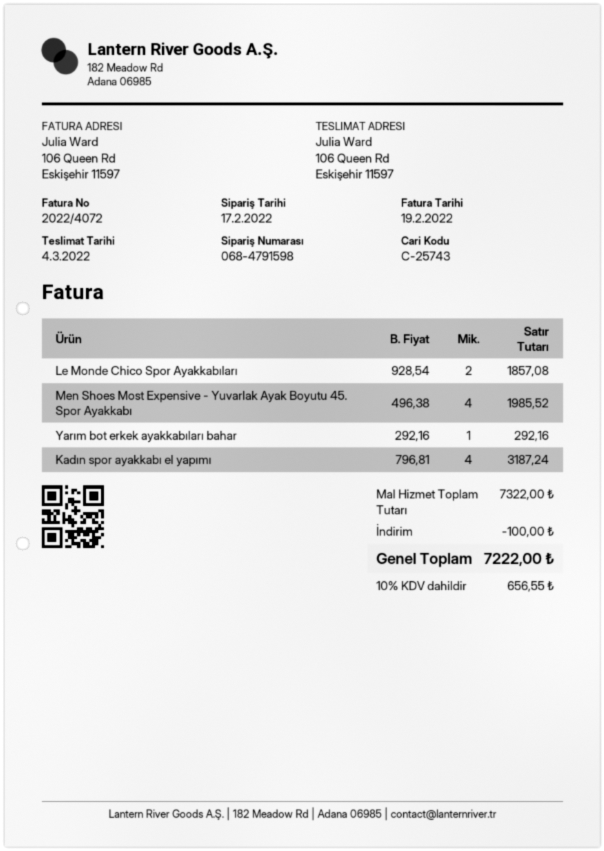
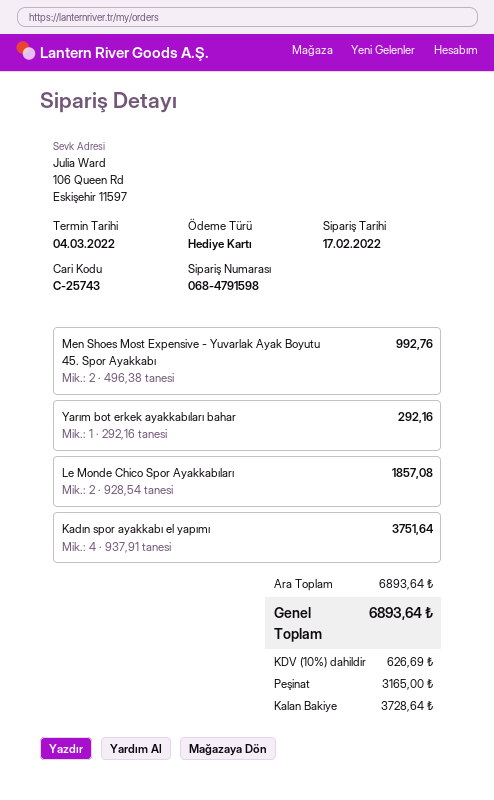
Men Shoes Most Expensive - Yuvarlak Ayak Boyutu 45. Spor Ayakkabı: 4 x 496.38 = 1985.52 -> 2 x 496.38 = 992.76
Kadın spor ayakkabı el yapımı: 4 x 796.81 = 3187.24 -> 4 x 937.91 = 3751.64
subtotal: 7322.00 -> 6893.64
discount: 100.00 -> none
tax: 10% = 656.55 -> 10% = 626.69
total: 7222.00 -> 6893.64

